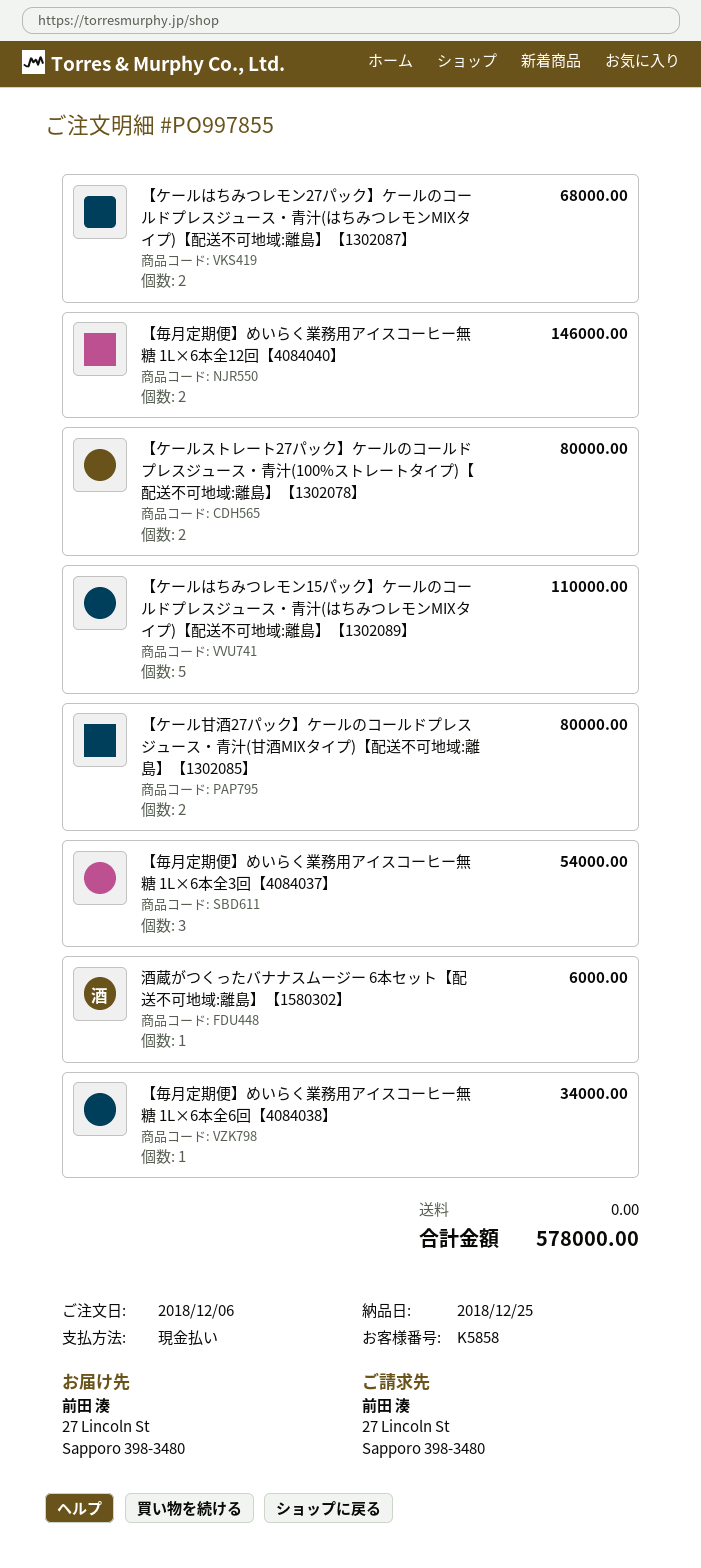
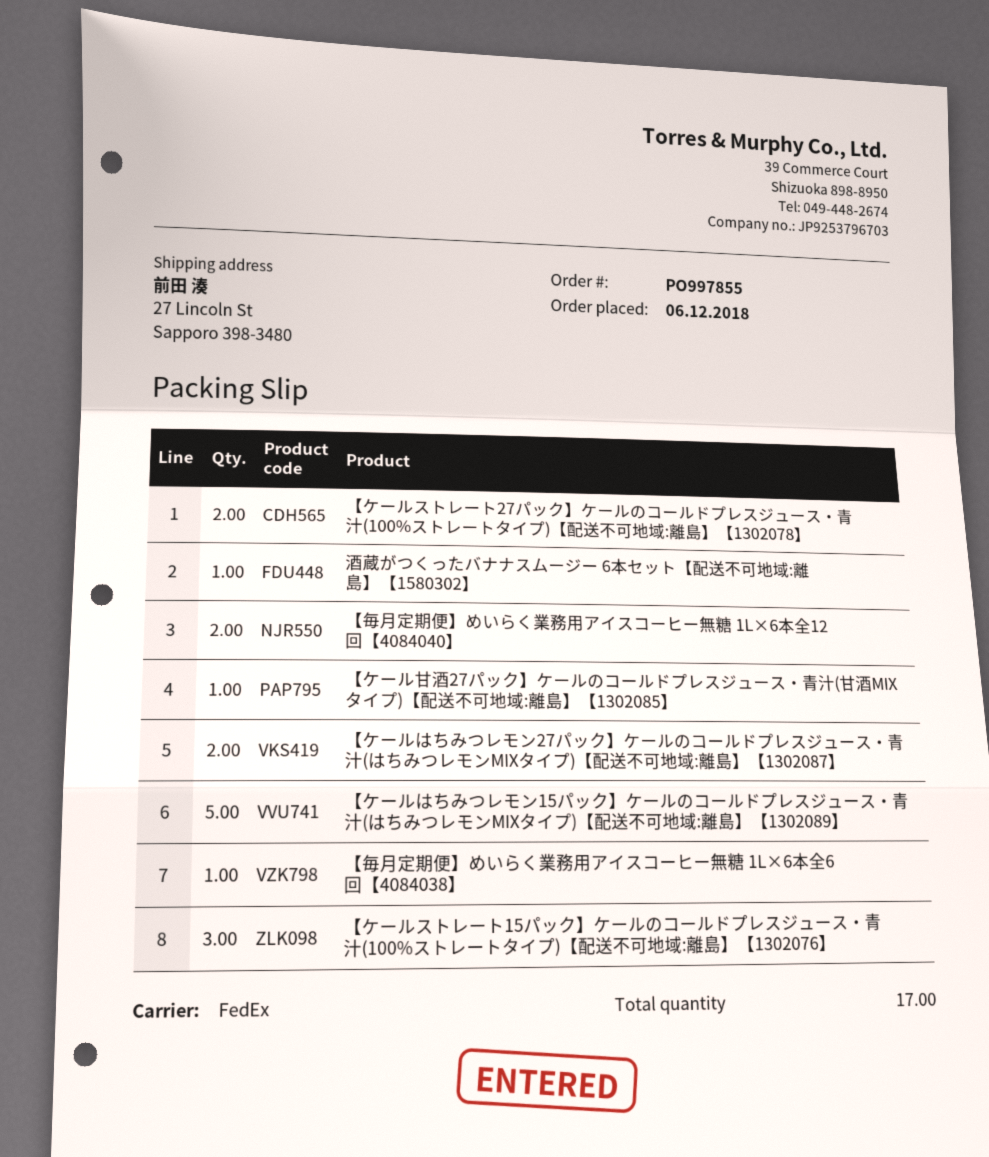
【ケール甘酒27パック】ケールのコールドプレスジュース・青汁(甘酒MIXタイプ)【配送不可地域:離島】【1302085】: 2 -> 1
【毎月定期便】めいらく業務用アイスコーヒー無糖 1L×6本全3回【4084037】: 3 -> none
【ケールストレート15パック】ケールのコールドプレスジュース・青汁(100%ストレートタイプ)【配送不可地域:離島】【1302076】: none -> 3

